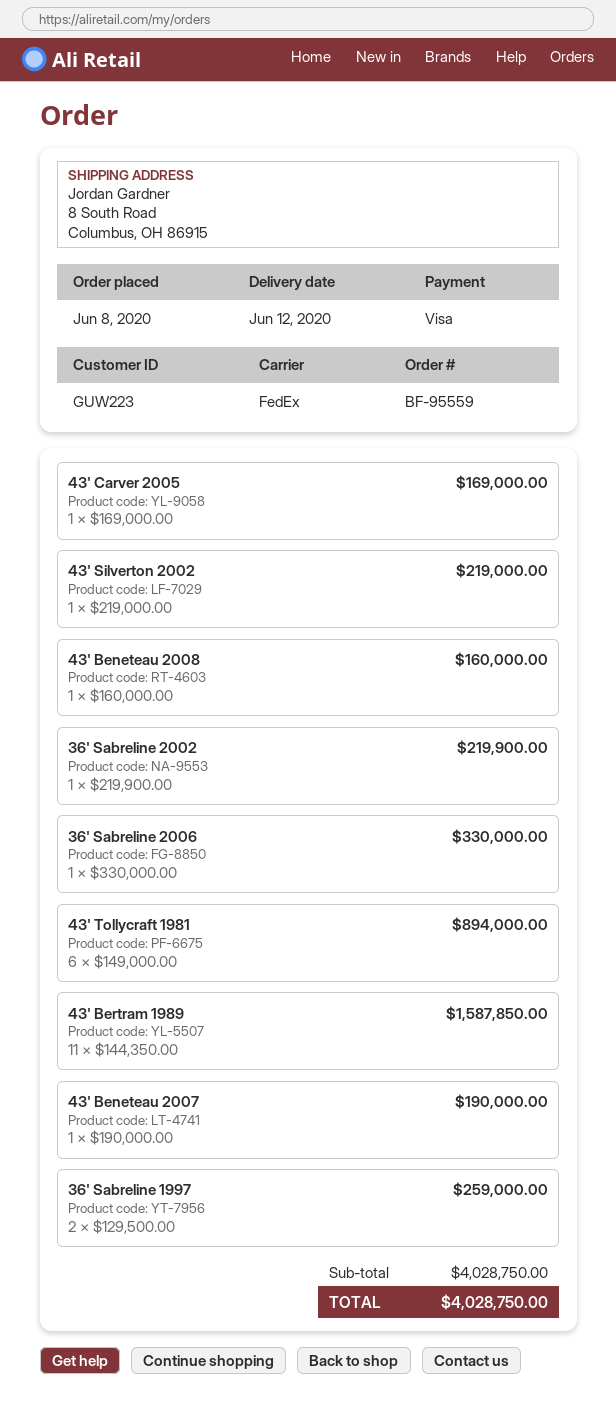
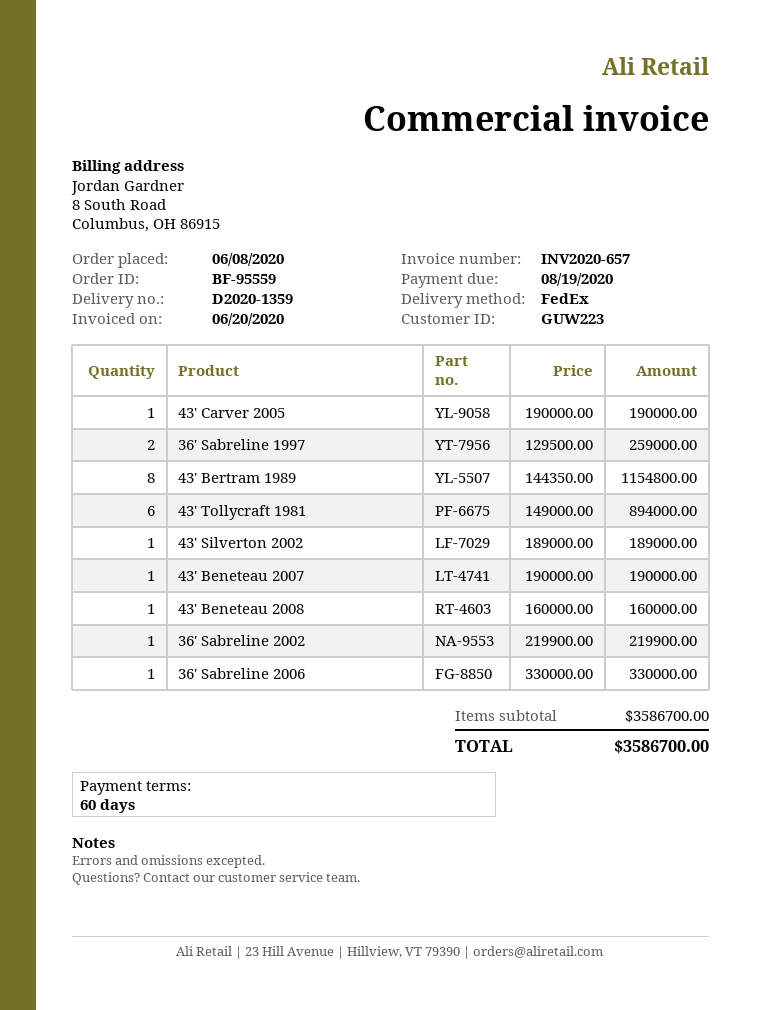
43' Carver 2005: 1 x 169000.00 = 169000.00 -> 1 x 190000.00 = 190000.00
43' Silverton 2002: 1 x 219000.00 = 219000.00 -> 1 x 189000.00 = 189000.00
43' Bertram 1989: 11 x 144350.00 = 1587850.00 -> 8 x 144350.00 = 1154800.00
subtotal: 4028750.00 -> 3586700.00
total: 4028750.00 -> 3586700.00

